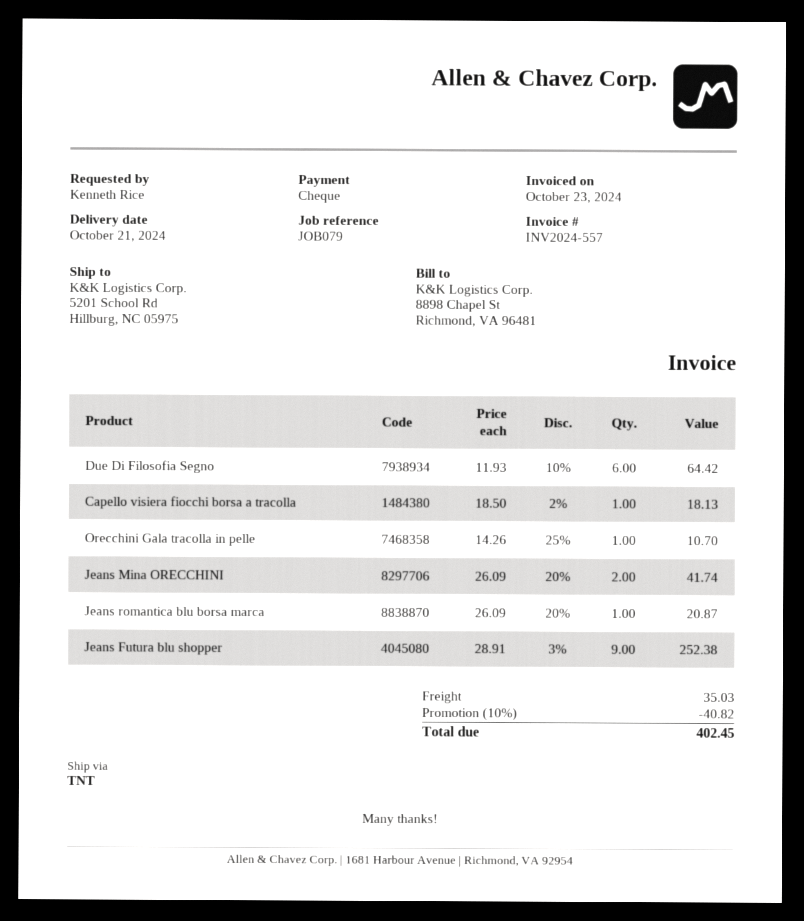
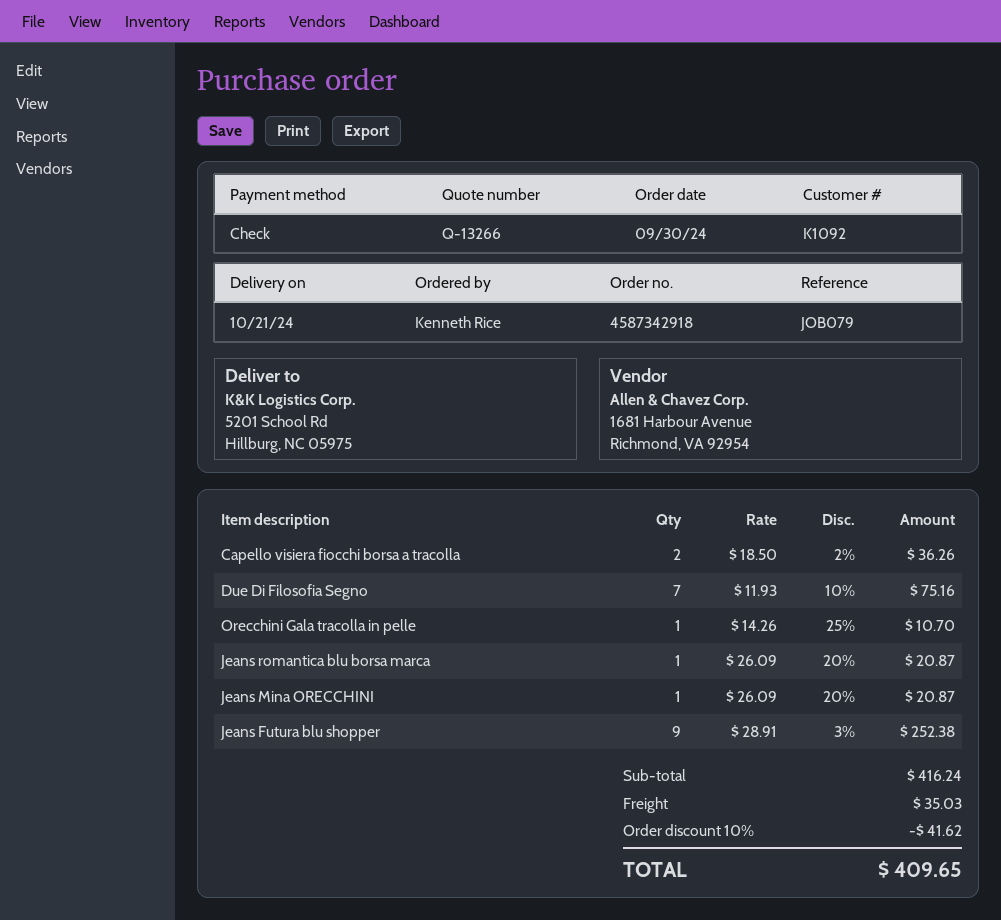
Due Di Filosofia Segno: 6 x 11.93 - 10% = 64.42 -> 7 x 11.93 - 10% = 75.16
Capello visiera fiocchi borsa a tracolla: 1 x 18.50 - 2% = 18.13 -> 2 x 18.50 - 2% = 36.26
Jeans Mina ORECCHINI: 2 x 26.09 - 20% = 41.74 -> 1 x 26.09 - 20% = 20.87
discount: 10% = 40.82 -> 10% = 41.62
total: 402.45 -> 409.65

